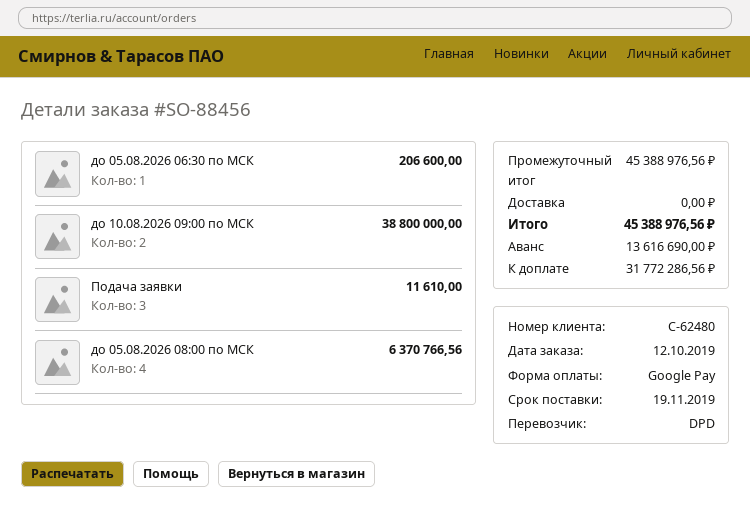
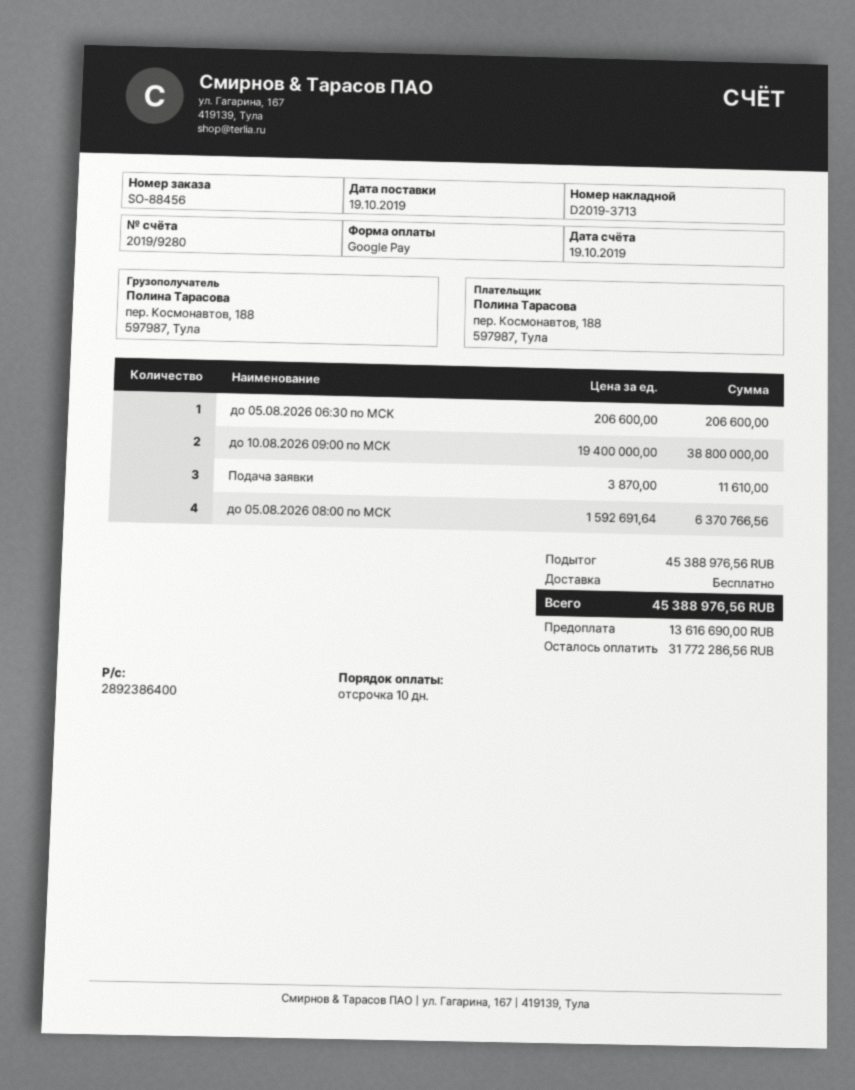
delivery date: 2019-11-19 -> 2019-10-19

